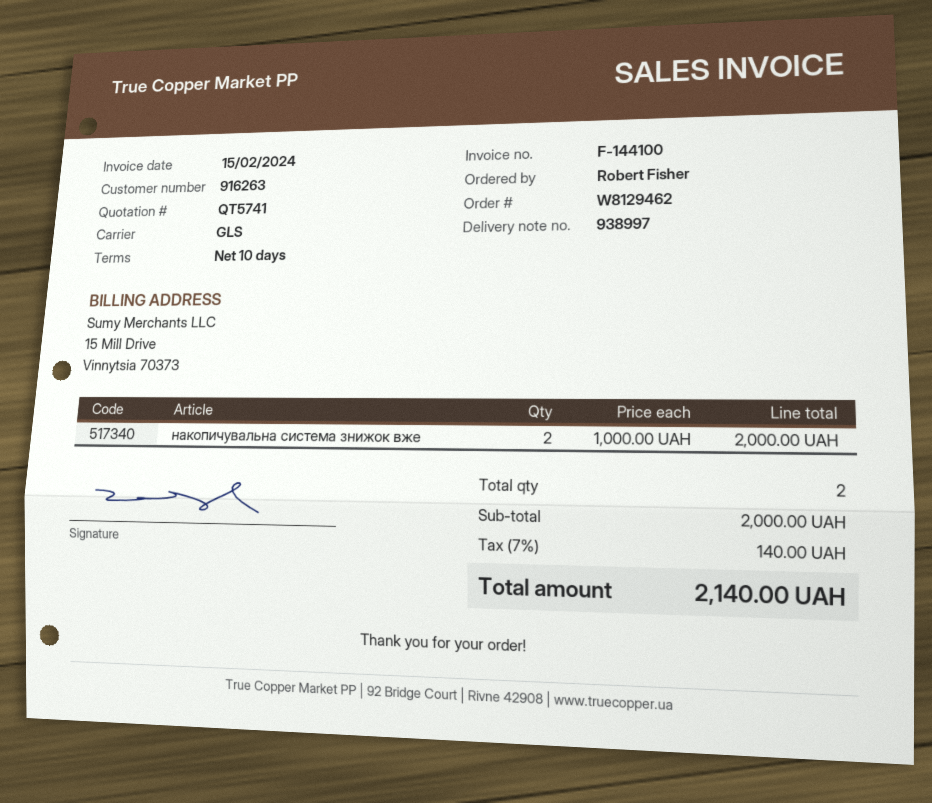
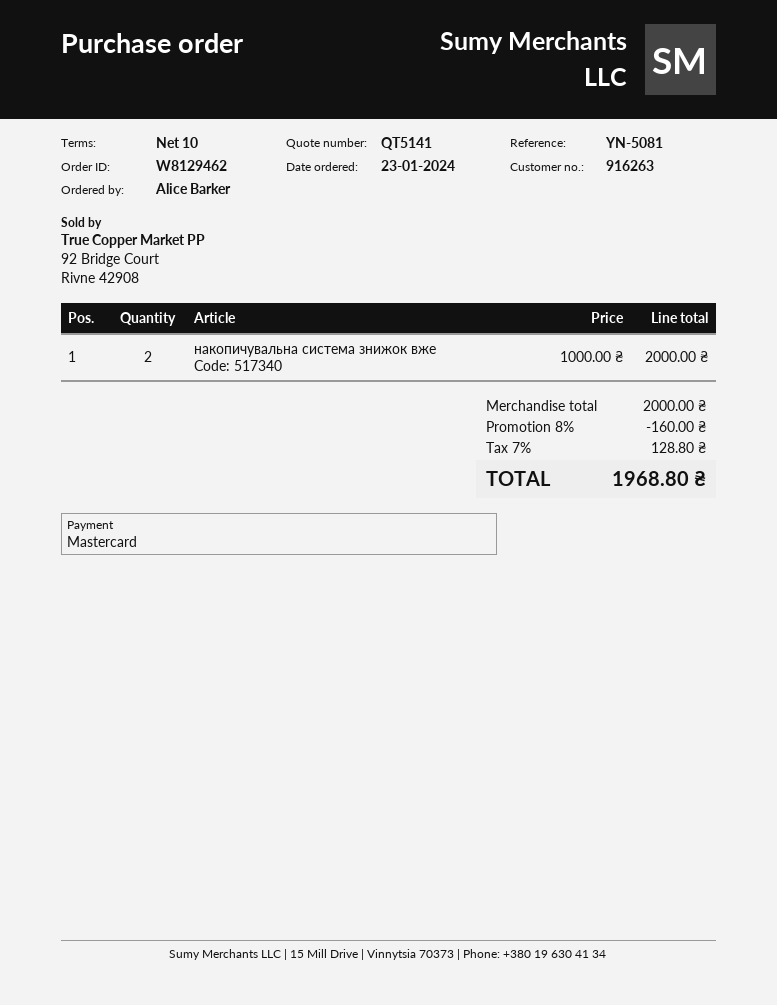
quote number: QT5741 -> QT5141
ordered by: Robert Fisher -> Alice Barker
discount: none -> 8% = 160.00
tax: 7% = 140.00 -> 7% = 128.80
total: 2140.00 -> 1968.80

